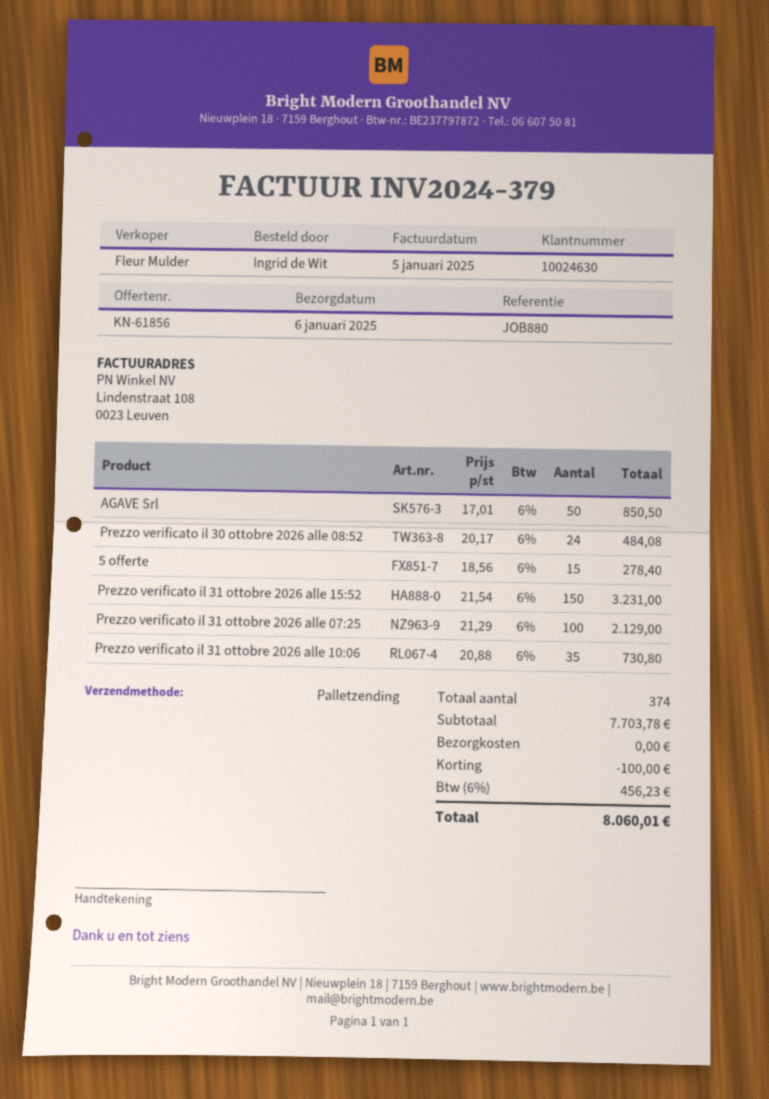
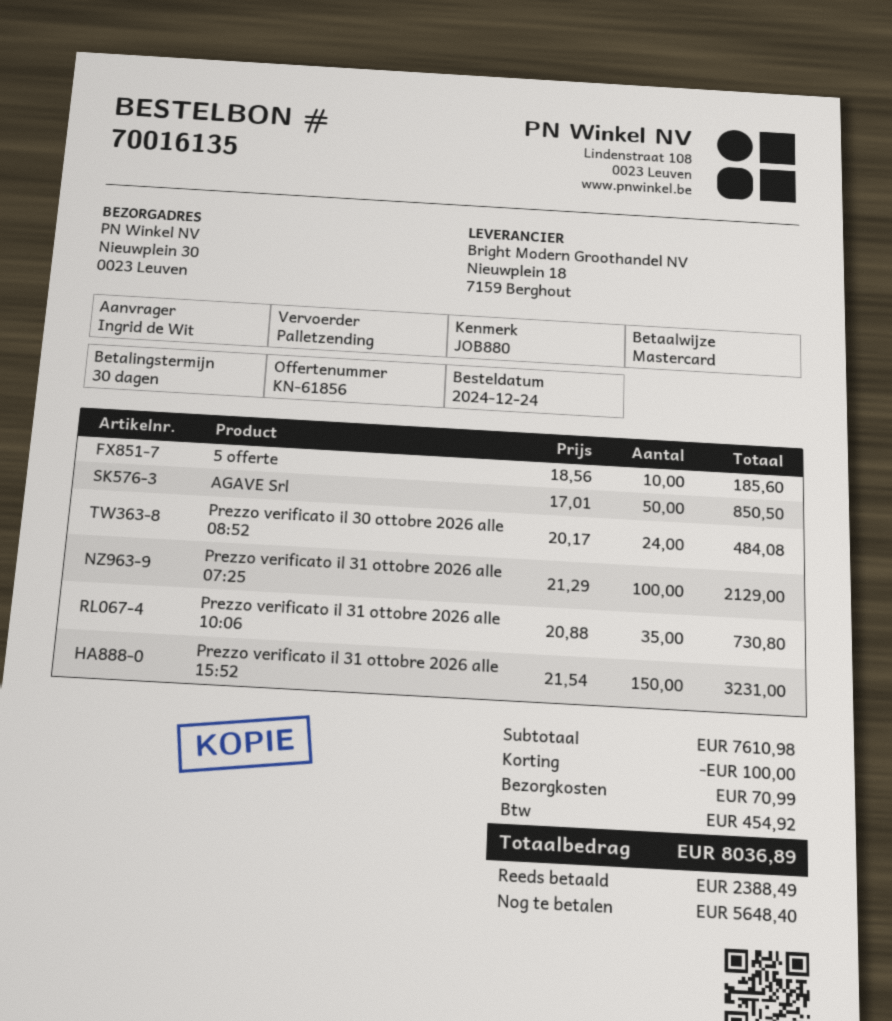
5 offerte: 15 x 18.56 = 278.40 -> 10 x 18.56 = 185.60
subtotal: 7703.78 -> 7610.98
shipping: 0.00 -> 70.99
tax: 456.23 -> 454.92
total: 8060.01 -> 8036.89

